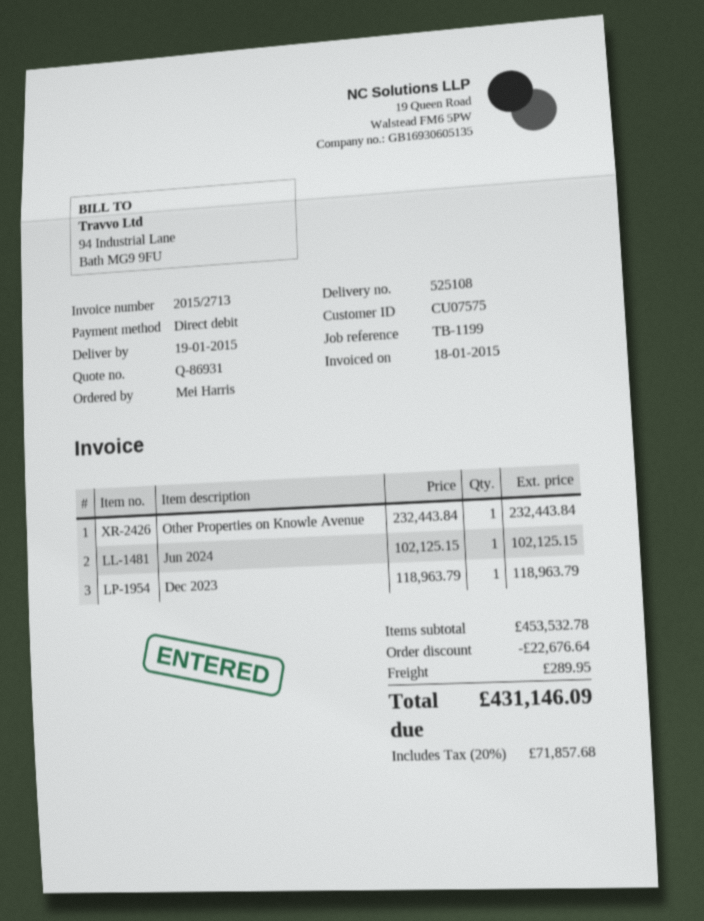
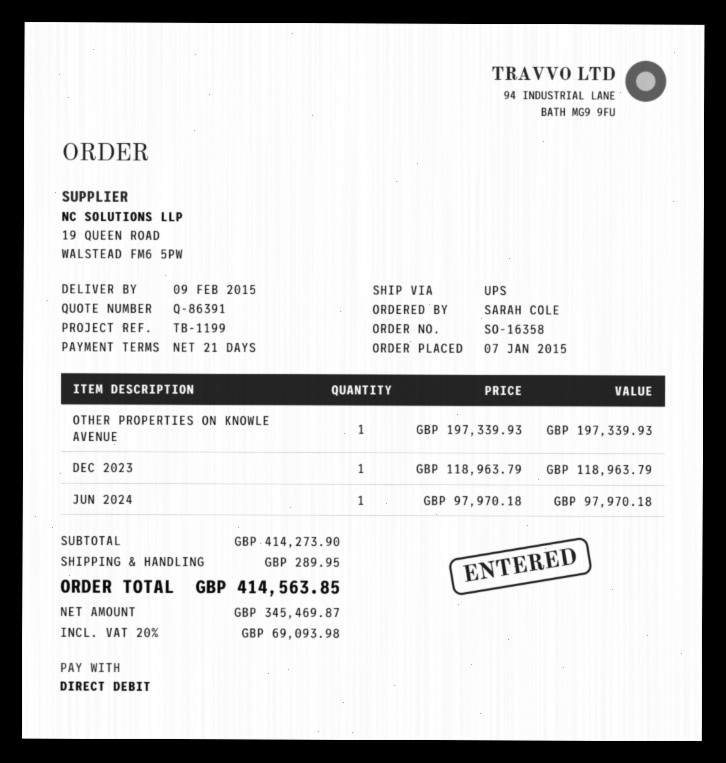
quote number: Q-86931 -> Q-86391
delivery date: 2015-01-19 -> 2015-02-09
ordered by: Mei Harris -> SARAH COLE
Other Properties on Knowle Avenue: 1 x 232443.84 = 232443.84 -> 1 x 197339.93 = 197339.93
Jun 2024: 1 x 102125.15 = 102125.15 -> 1 x 97970.18 = 97970.18
subtotal: 453532.78 -> 414273.90
discount: 22676.64 -> none
tax: 20% = 71857.68 -> 20% = 69093.98
total: 431146.09 -> 414563.85

